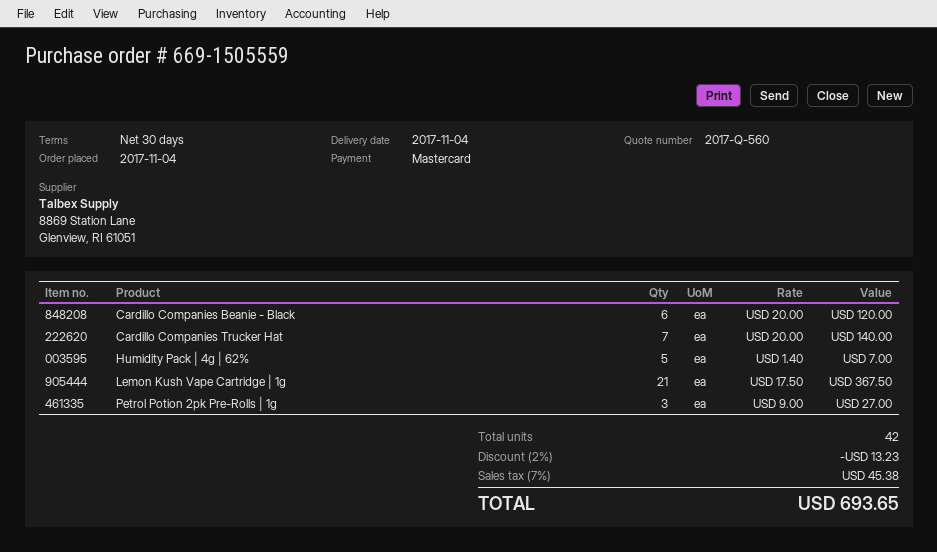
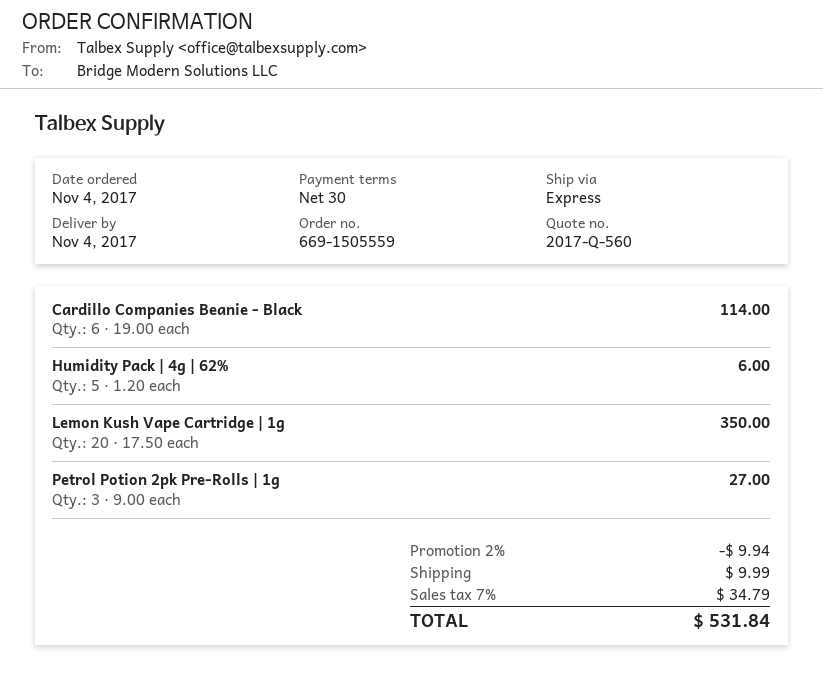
Cardillo Companies Beanie - Black: 6 x 20.00 = 120.00 -> 6 x 19.00 = 114.00
Cardillo Companies Trucker Hat: 7 x 20.00 = 140.00 -> none
Humidity Pack | 4g | 62%: 5 x 1.40 = 7.00 -> 5 x 1.20 = 6.00
Lemon Kush Vape Cartridge | 1g: 21 x 17.50 = 367.50 -> 20 x 17.50 = 350.00
discount: 2% = 13.23 -> 2% = 9.94
shipping: none -> 9.99
tax: 7% = 45.38 -> 7% = 34.79
total: 693.65 -> 531.84

